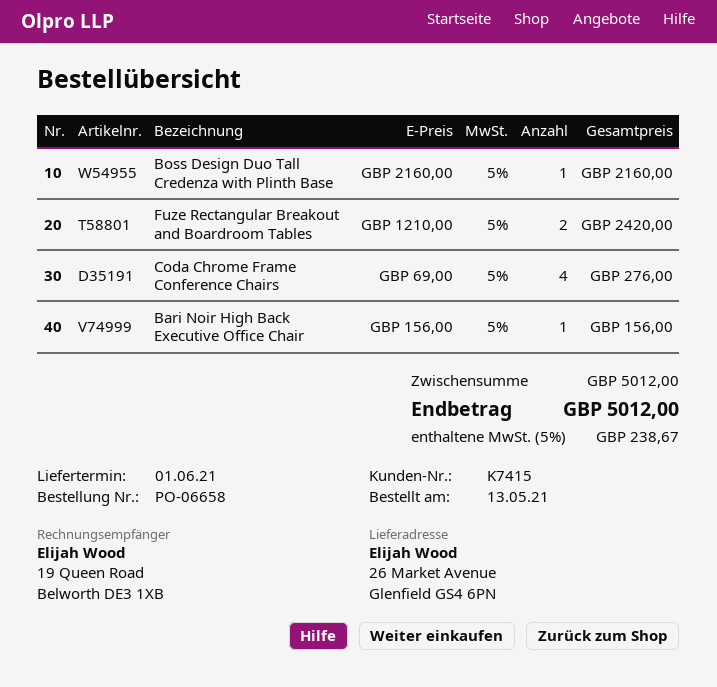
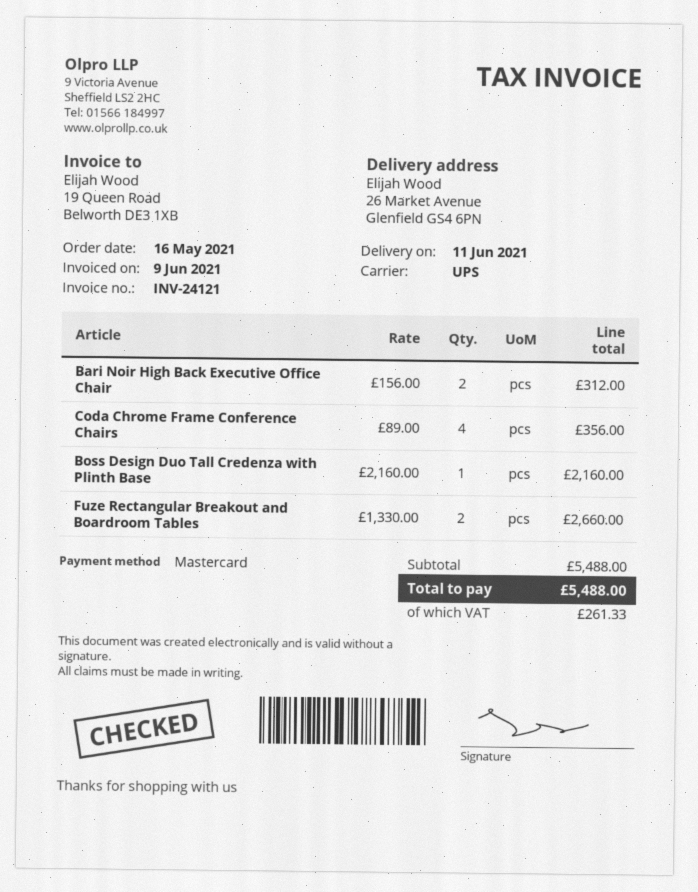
order date: 2021-05-13 -> 2021-05-16
delivery date: 2021-06-01 -> 2021-06-11
Fuze Rectangular Breakout and Boardroom Tables: 2 x 1210.00 = 2420.00 -> 2 x 1330.00 = 2660.00
Coda Chrome Frame Conference Chairs: 4 x 69.00 = 276.00 -> 4 x 89.00 = 356.00
Bari Noir High Back Executive Office Chair: 1 x 156.00 = 156.00 -> 2 x 156.00 = 312.00
subtotal: 5012.00 -> 5488.00
tax: 238.67 -> 261.33
total: 5012.00 -> 5488.00

